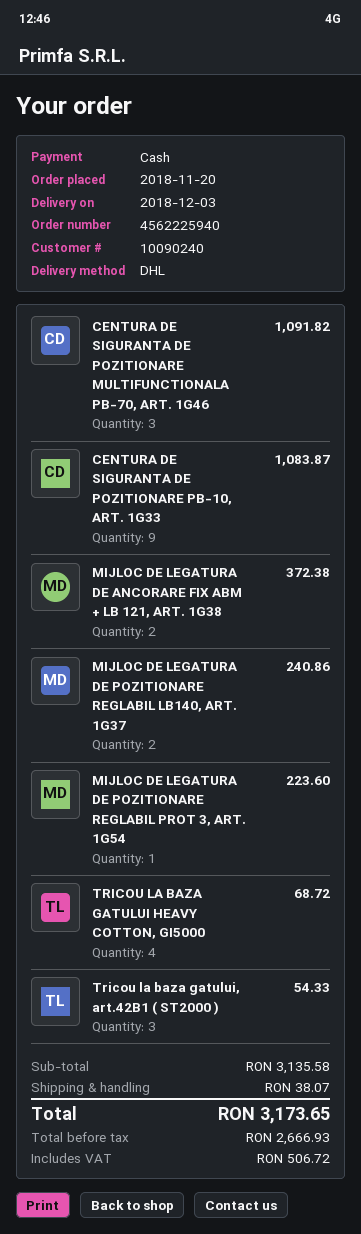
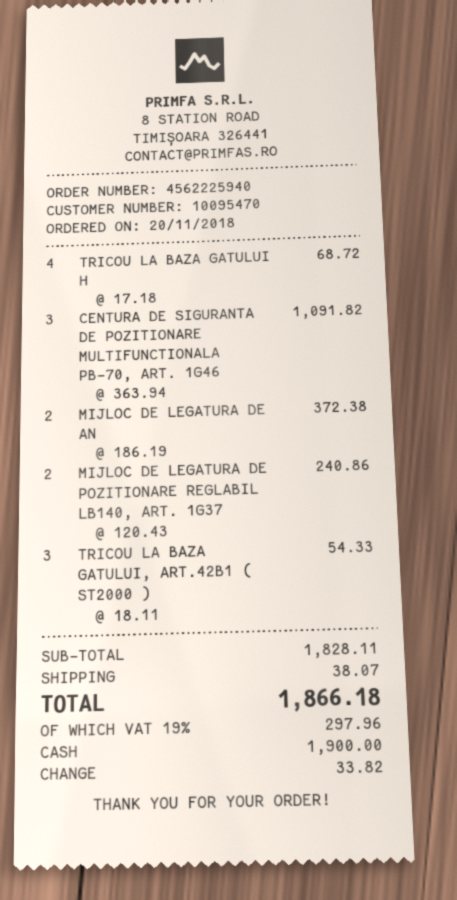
customer number: 10090240 -> 10095470
CENTURA DE SIGURANTA DE POZITIONARE PB-10, ART. 1G33: 9 for 1083.87 -> none
MIJLOC DE LEGATURA DE POZITIONARE REGLABIL PROT 3, ART. 1G54: 1 for 223.60 -> none
subtotal: 3135.58 -> 1828.11
tax: 506.72 -> 297.96
total: 3173.65 -> 1866.18

